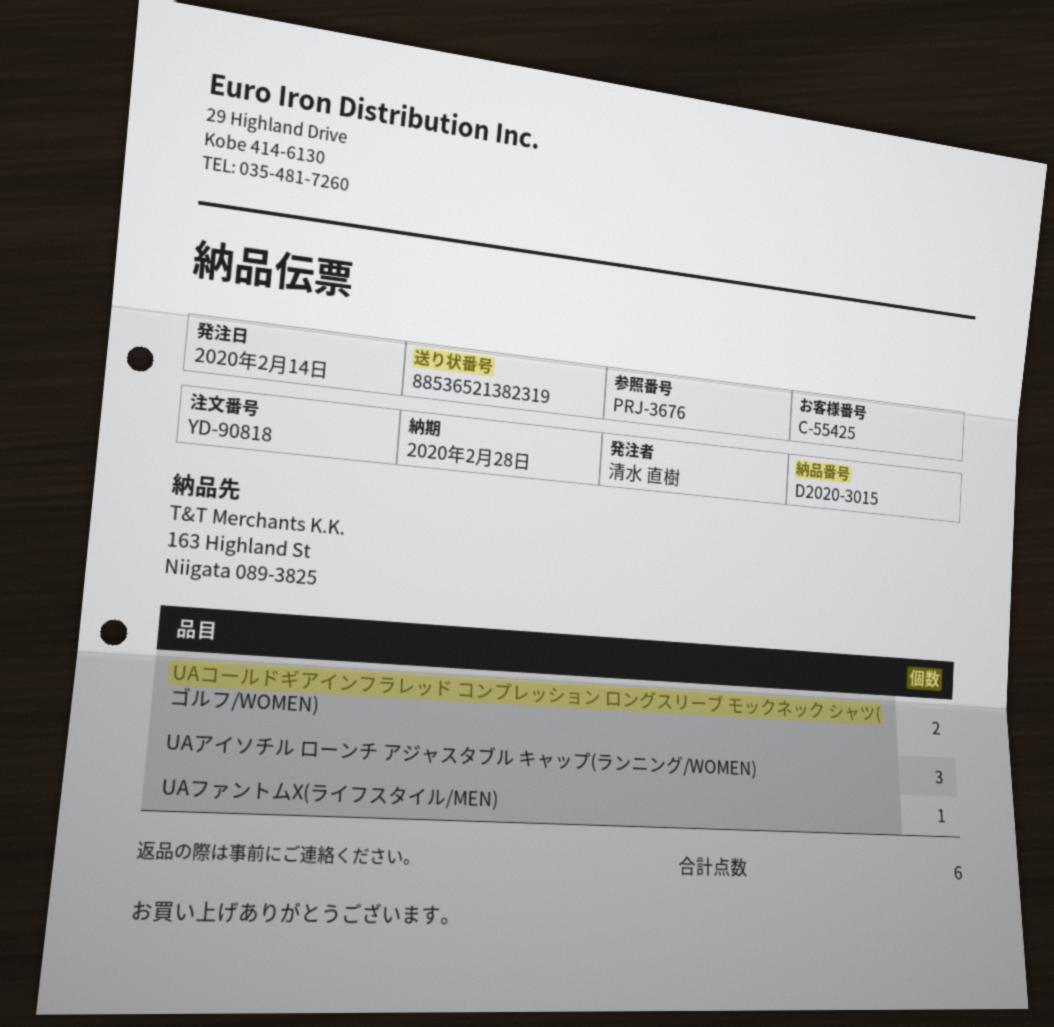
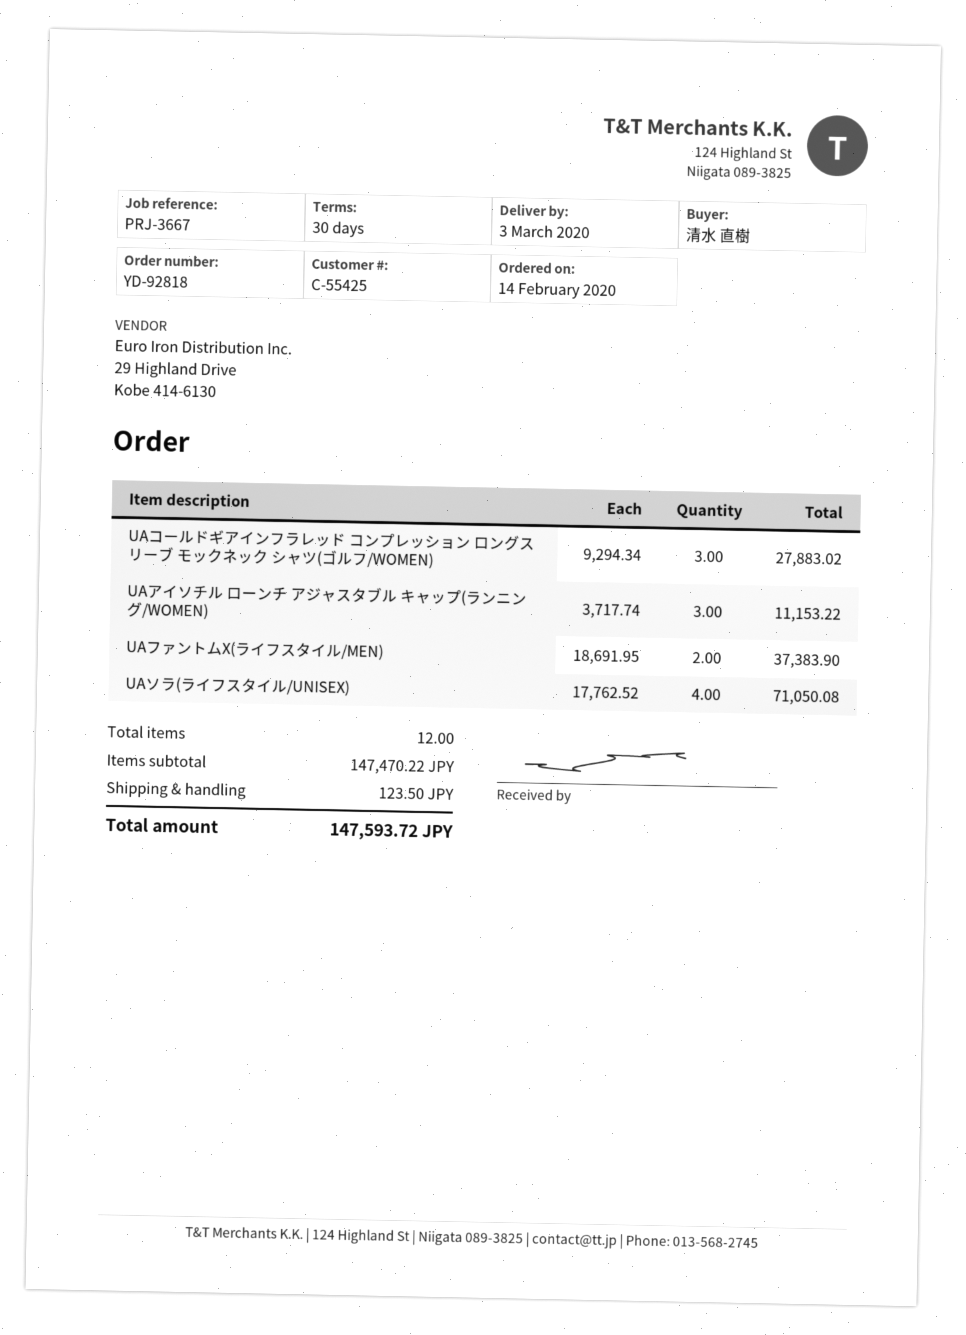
order number: YD-90818 -> YD-92818
delivery date: 2020-02-28 -> 2020-03-03
reference: PRJ-3676 -> PRJ-3667
UAコールドギアインフラレッド コンプレッション ロングスリーブ モックネック シャツ(ゴルフ/WOMEN): 2 -> 3
UAファントムX(ライフスタイル/MEN): 1 -> 2
UAソラ(ライフスタイル/UNISEX): none -> 4
total quantity: 6 -> 12

